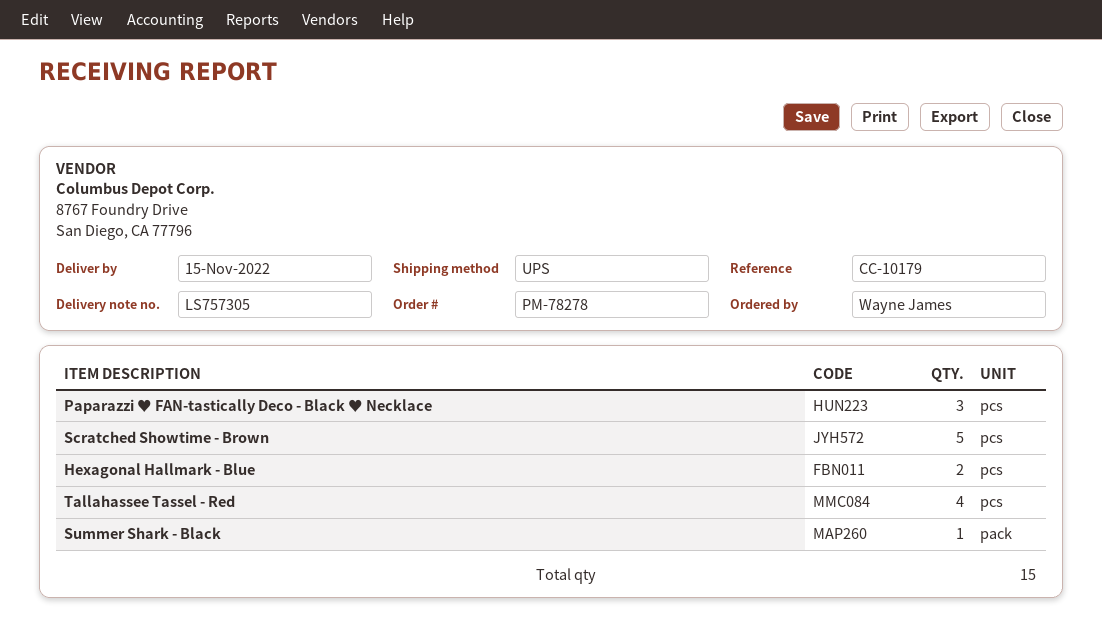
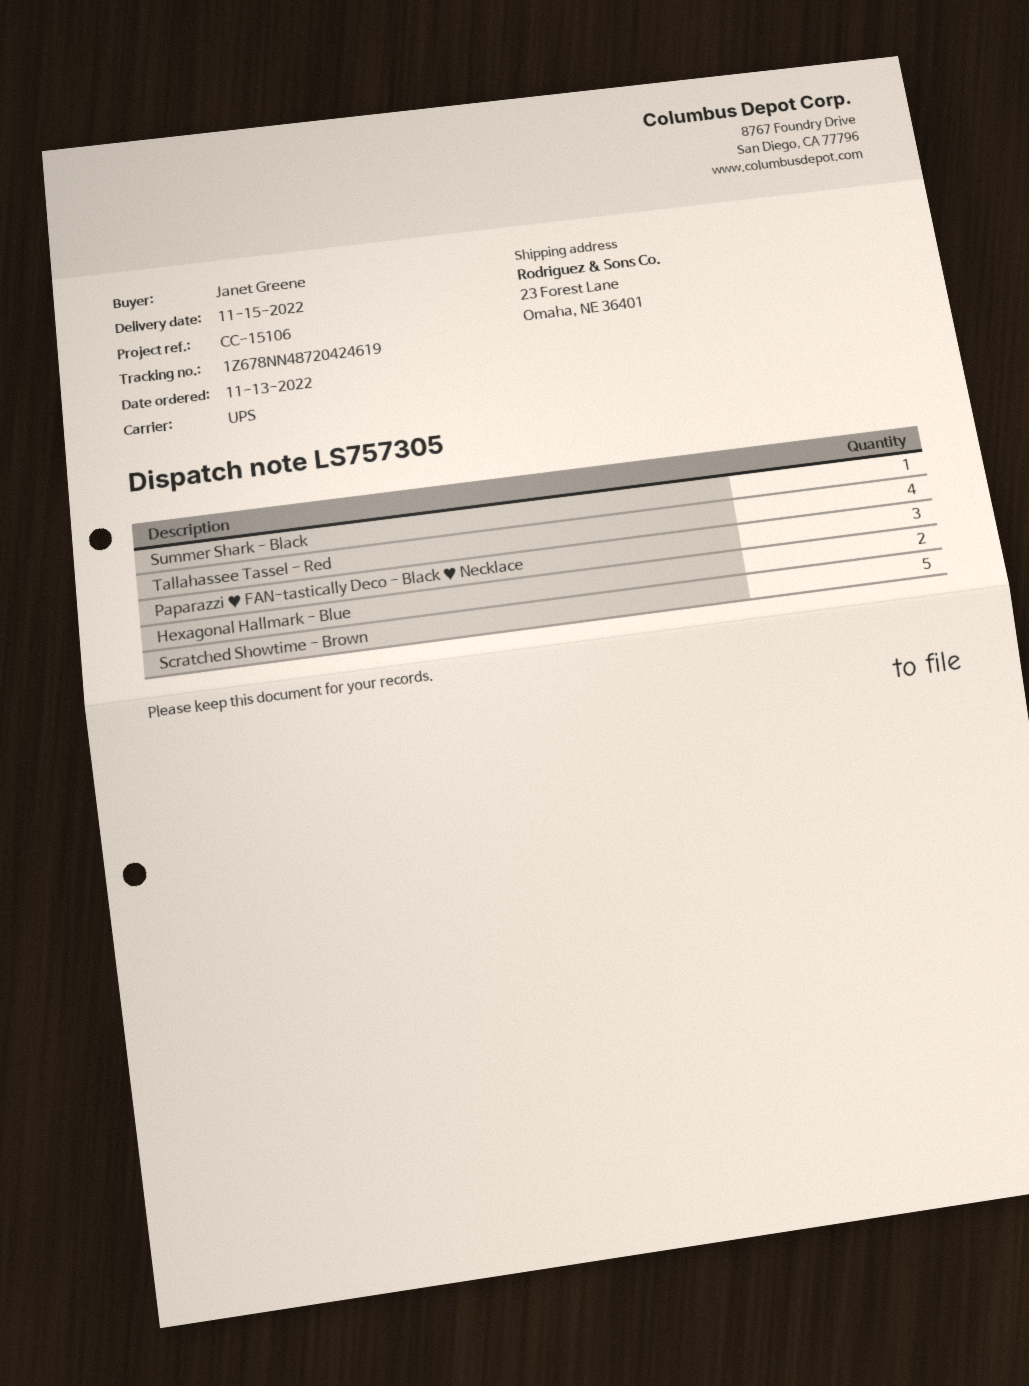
reference: CC-10179 -> CC-15106
ordered by: Wayne James -> Janet Greene

